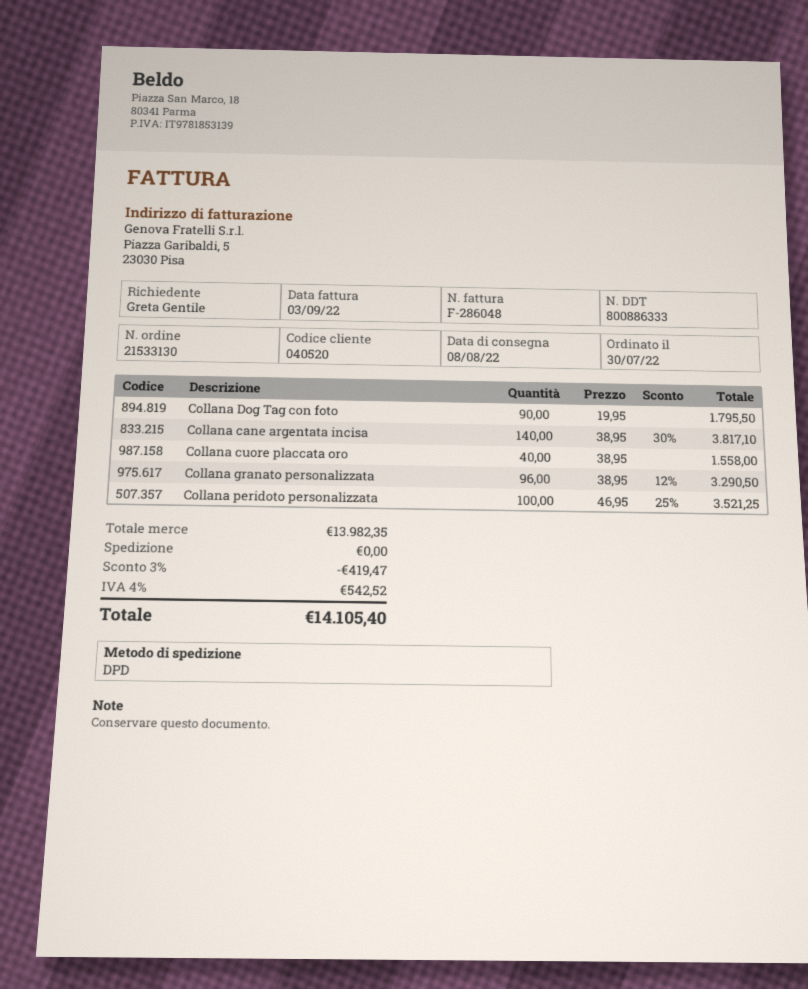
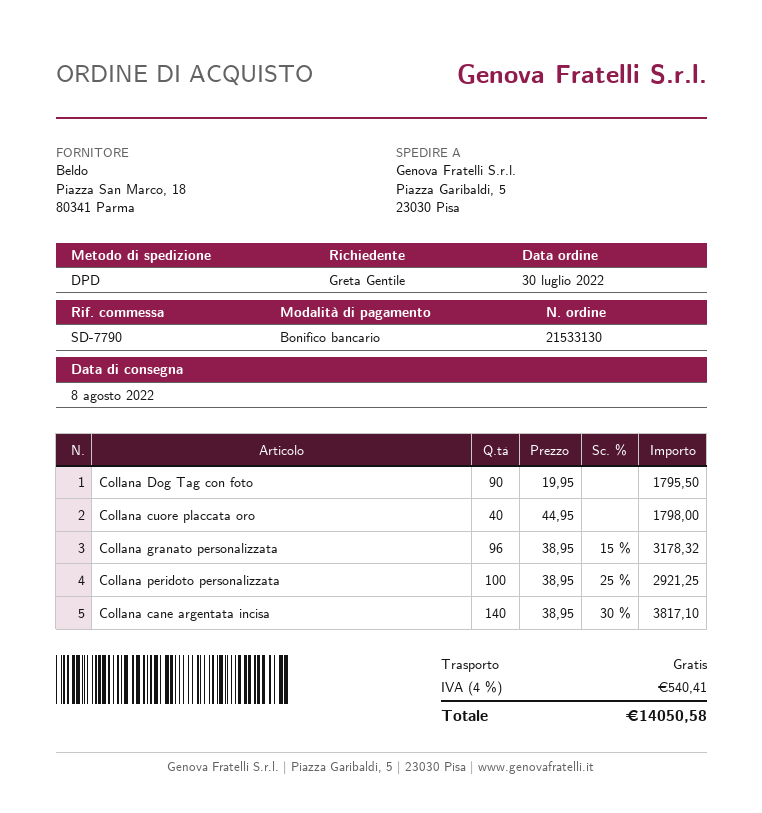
Collana cuore placcata oro: 40 x 38.95 = 1558.00 -> 40 x 44.95 = 1798.00
Collana granato personalizzata: 96 x 38.95 - 12% = 3290.50 -> 96 x 38.95 - 15% = 3178.32
Collana peridoto personalizzata: 100 x 46.95 - 25% = 3521.25 -> 100 x 38.95 - 25% = 2921.25
discount: 3% = 419.47 -> none
tax: 4% = 542.52 -> 4% = 540.41
total: 14105.40 -> 14050.58

